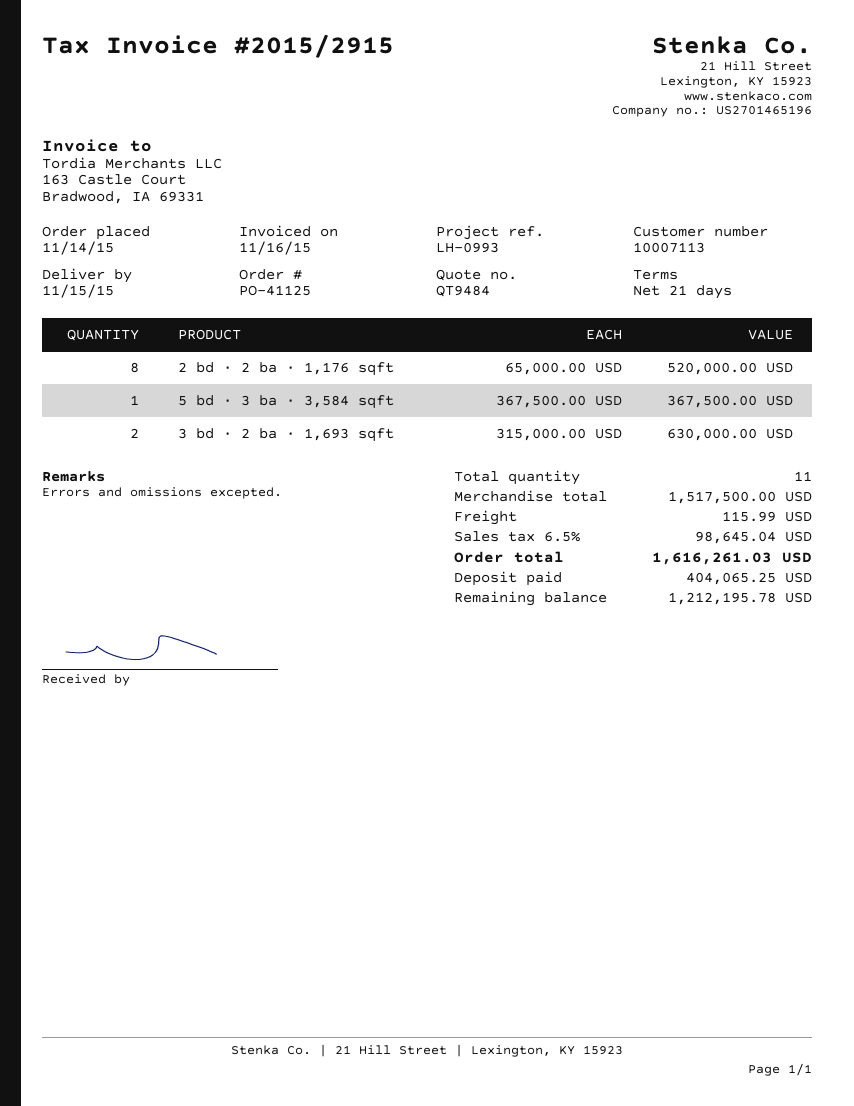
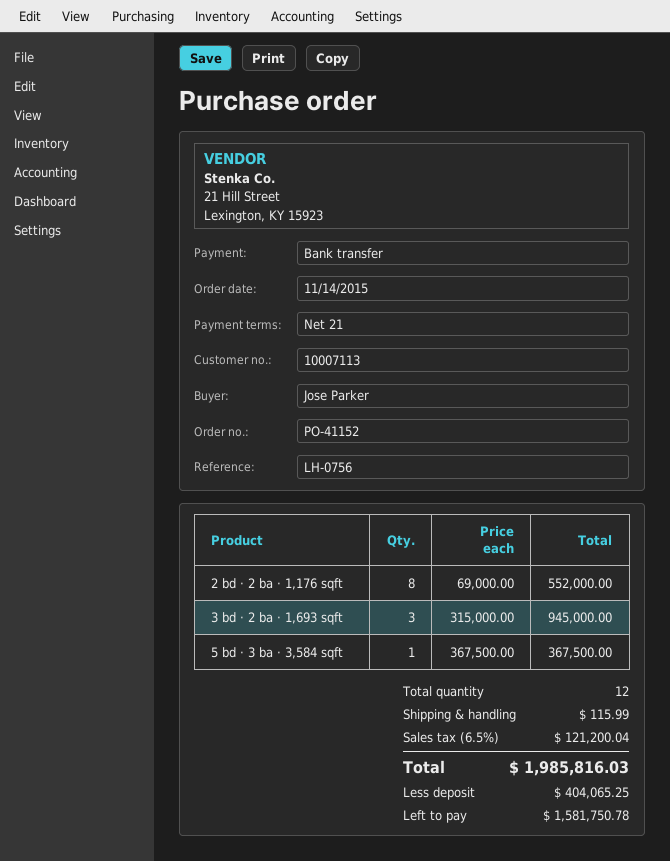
order number: PO-41125 -> PO-41152
reference: LH-0993 -> LH-0756
2 bd · 2 ba · 1,176 sqft: 8 x 65000.00 = 520000.00 -> 8 x 69000.00 = 552000.00
3 bd · 2 ba · 1,693 sqft: 2 x 315000.00 = 630000.00 -> 3 x 315000.00 = 945000.00
total quantity: 11 -> 12
tax: 6.5% = 98645.04 -> 6.5% = 121200.04
total: 1616261.03 -> 1985816.03
balance: 1212195.78 -> 1581750.78

